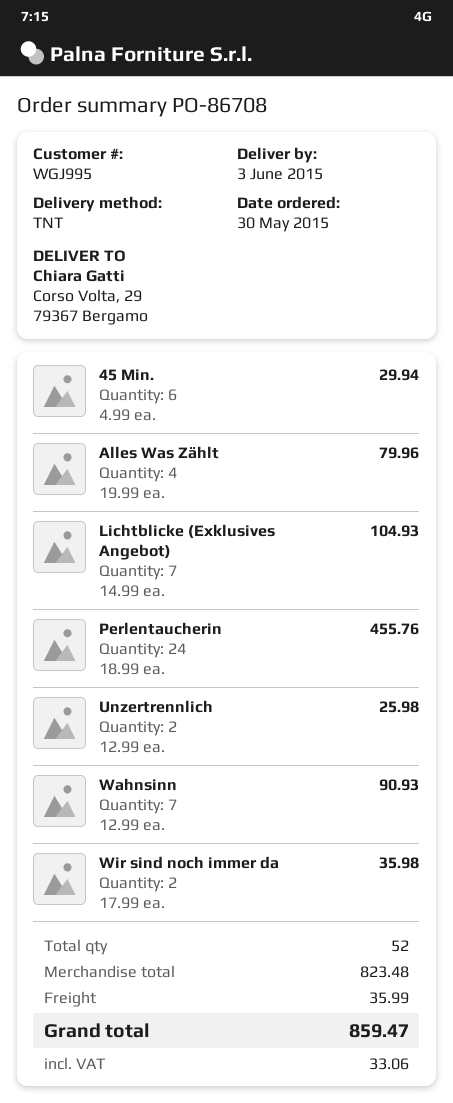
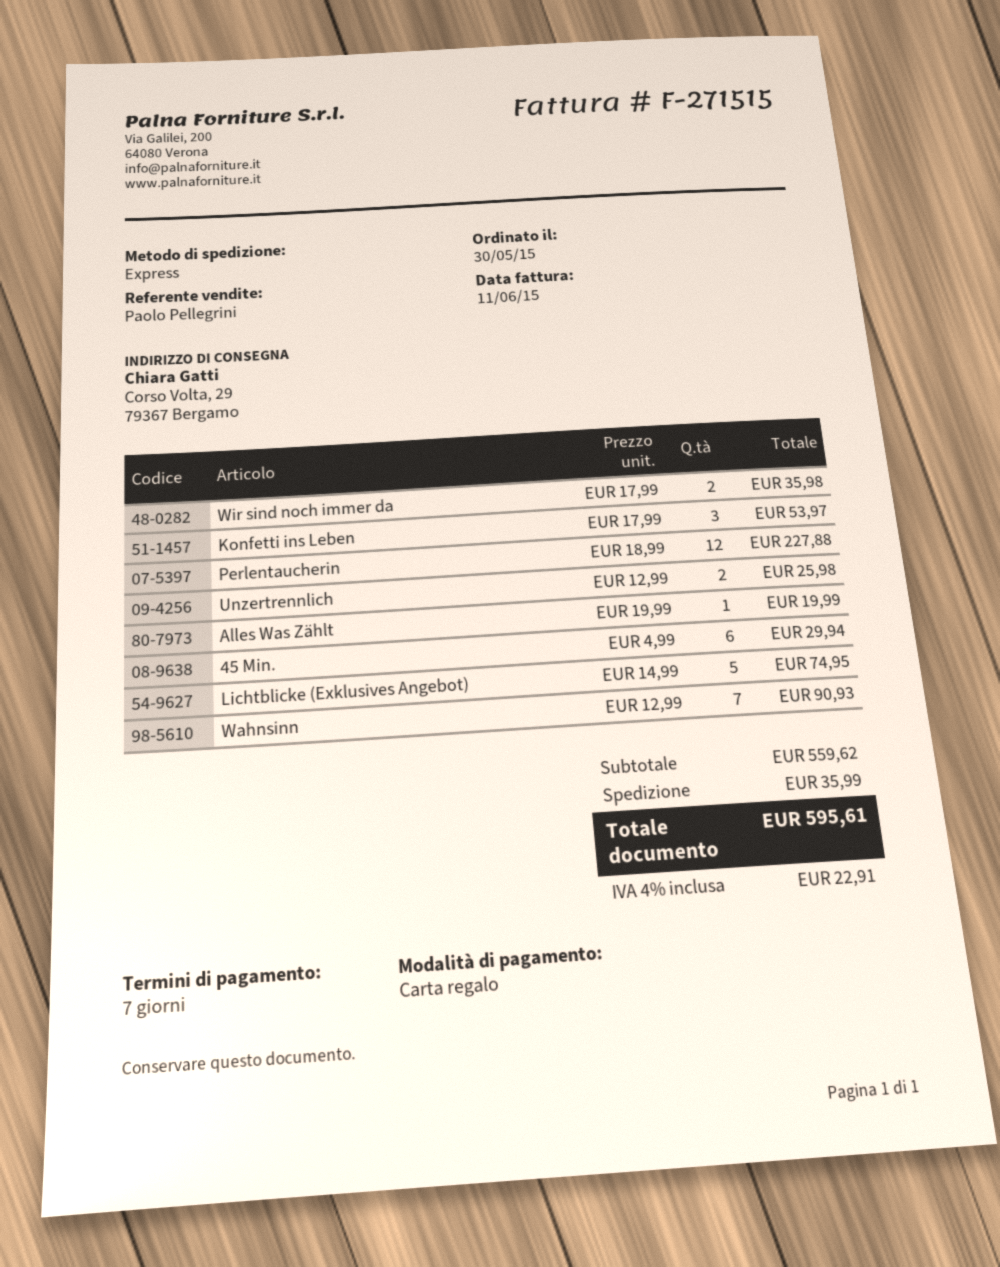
shipping method: TNT -> express
Alles Was Zählt: 4 x 19.99 = 79.96 -> 1 x 19.99 = 19.99
Lichtblicke (Exklusives Angebot): 7 x 14.99 = 104.93 -> 5 x 14.99 = 74.95
Perlentaucherin: 24 x 18.99 = 455.76 -> 12 x 18.99 = 227.88
Konfetti ins Leben: none -> 3 x 17.99 = 53.97
subtotal: 823.48 -> 559.62
tax: 33.06 -> 22.91
total: 859.47 -> 595.61

